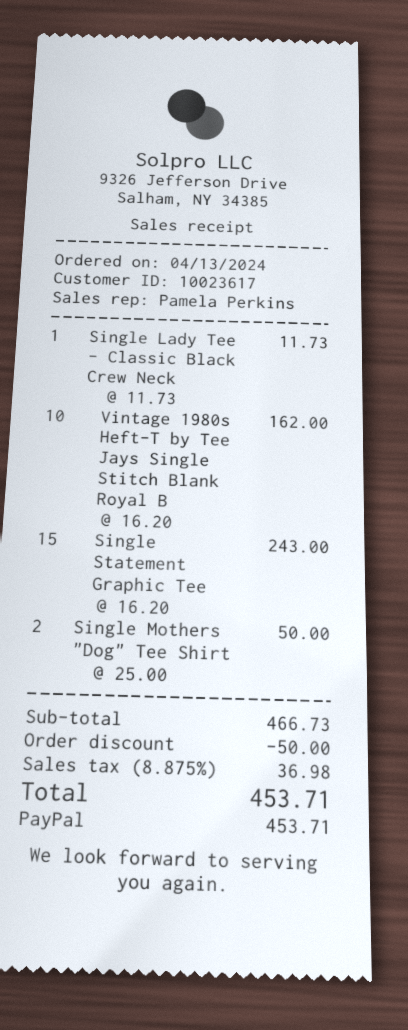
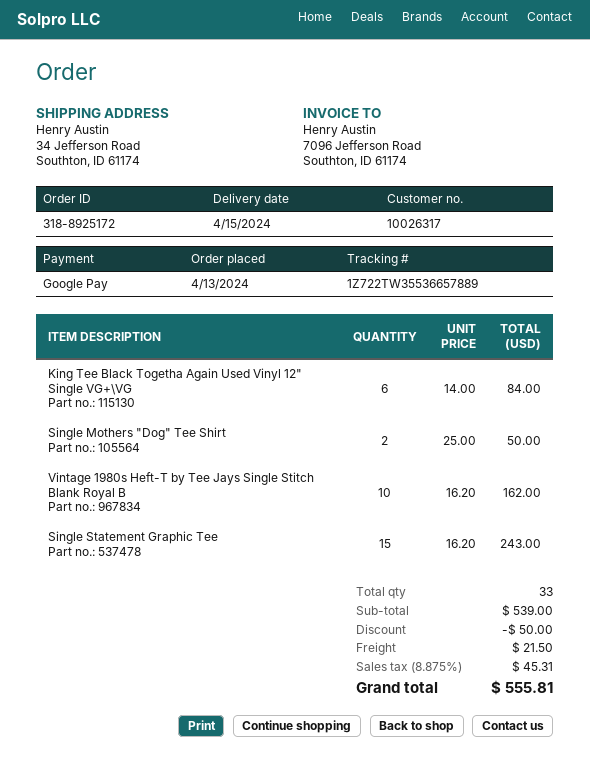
customer number: 10023617 -> 10026317
payment method: PayPal -> Google Pay
Single Lady Tee - Classic Black Crew Neck: 1 x 11.73 = 11.73 -> none
King Tee Black Togetha Again Used Vinyl 12" Single VG+\VG: none -> 6 x 14.00 = 84.00
subtotal: 466.73 -> 539.00
shipping: none -> 21.50
tax: 8.875% = 36.98 -> 8.875% = 45.31
total: 453.71 -> 555.81

